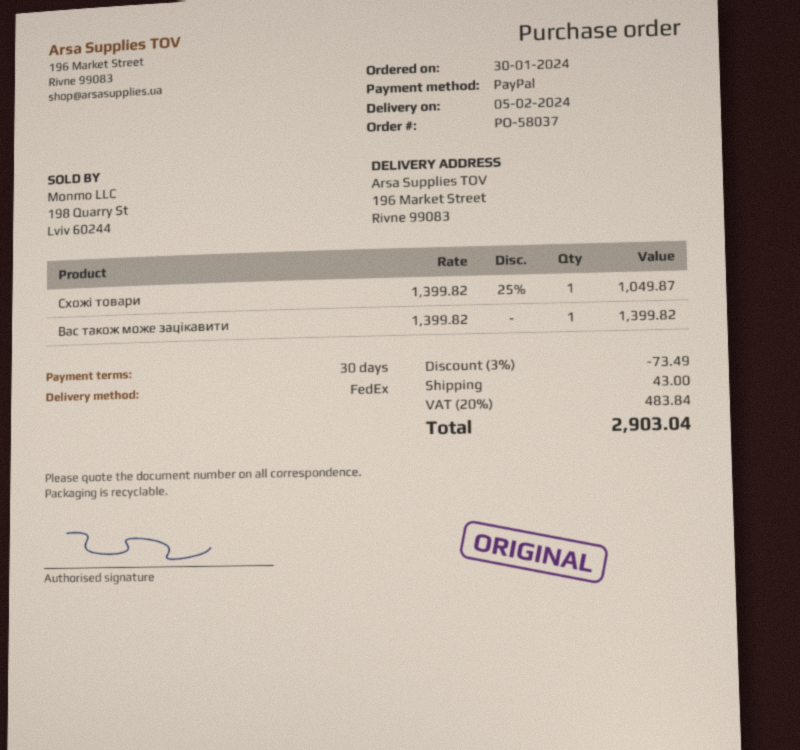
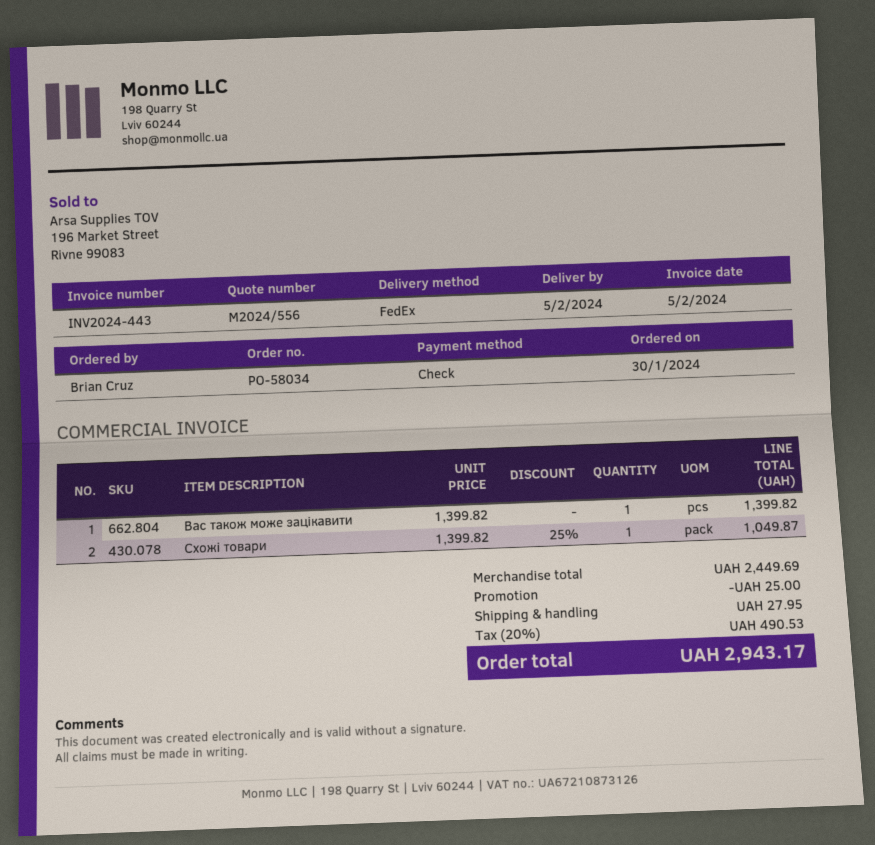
order number: PO-58037 -> PO-58034
payment method: PayPal -> cheque
discount: 73.49 -> 25.00
shipping: 43.00 -> 27.95
tax: 20% = 483.84 -> 20% = 490.53
total: 2903.04 -> 2943.17

